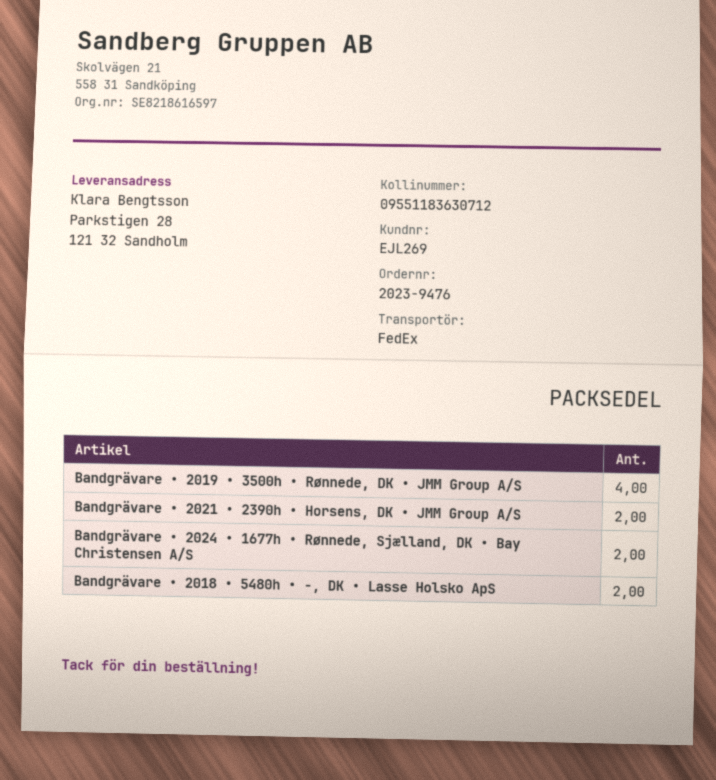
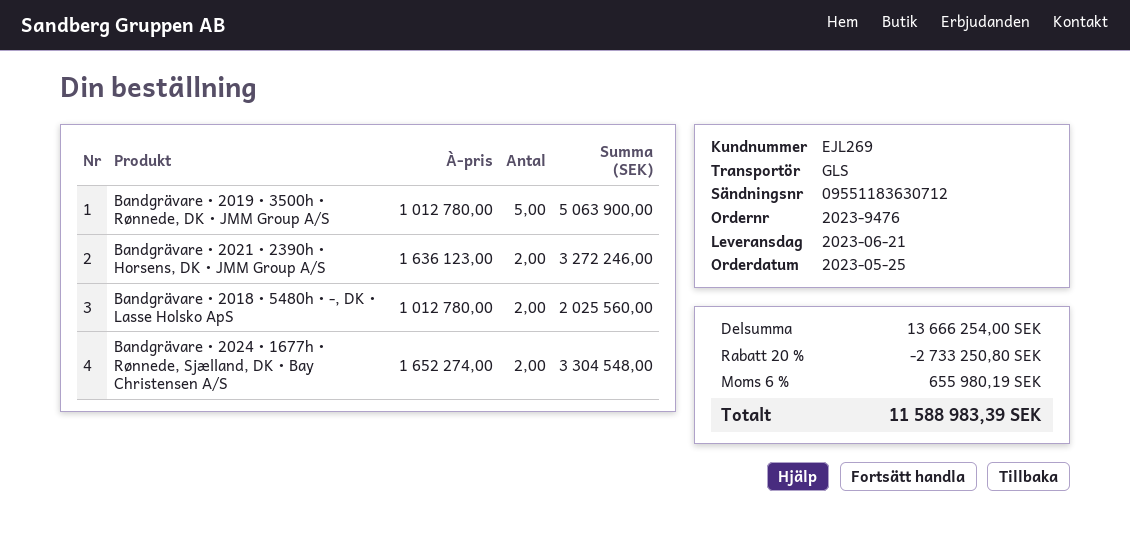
shipping method: FedEx -> GLS
Bandgrävare • 2019 • 3500h • Rønnede, DK • JMM Group A/S: 4 -> 5

